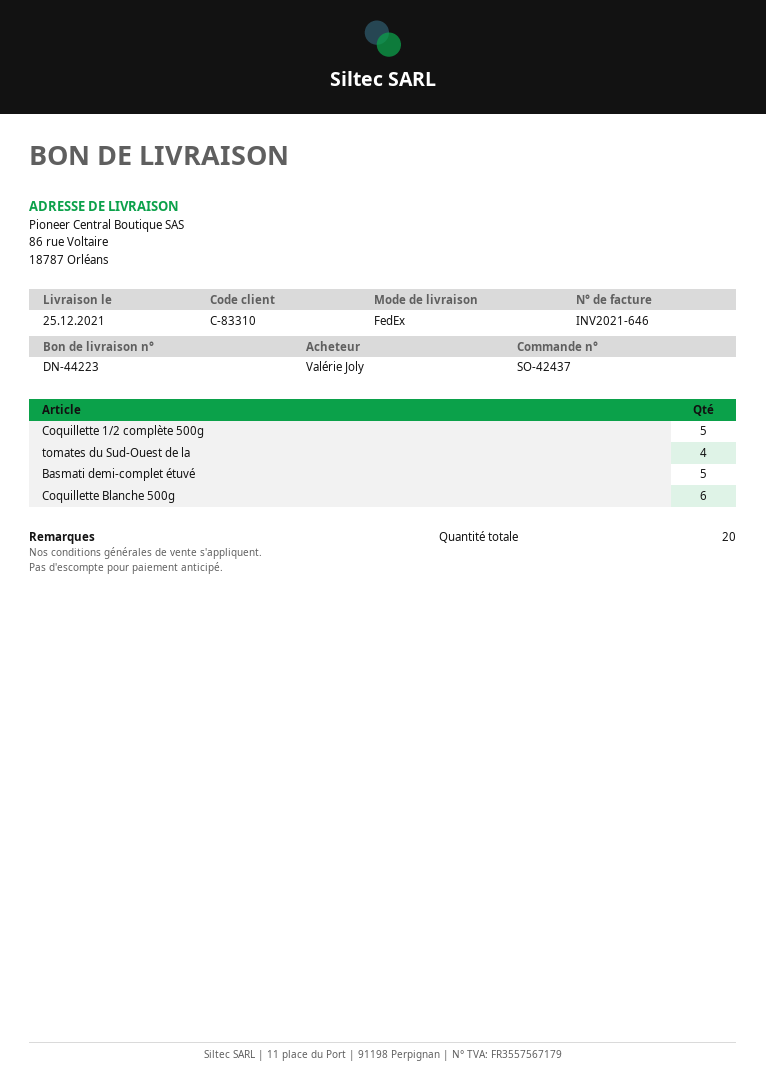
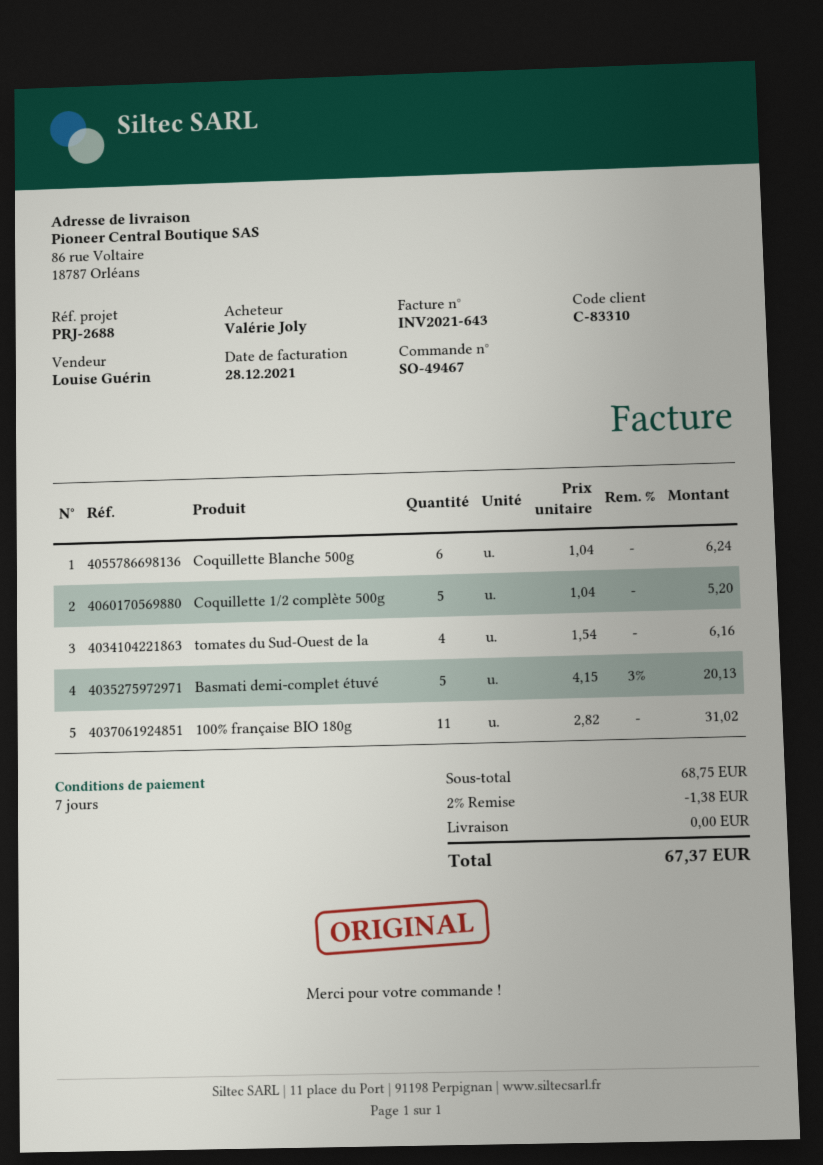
order number: SO-42437 -> SO-49467
invoice number: INV2021-646 -> INV2021-643
100% française BIO 180g: none -> 11

